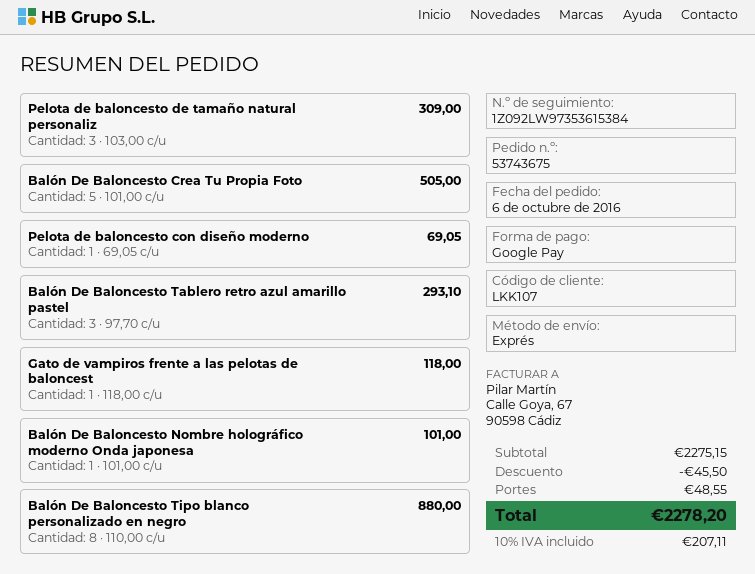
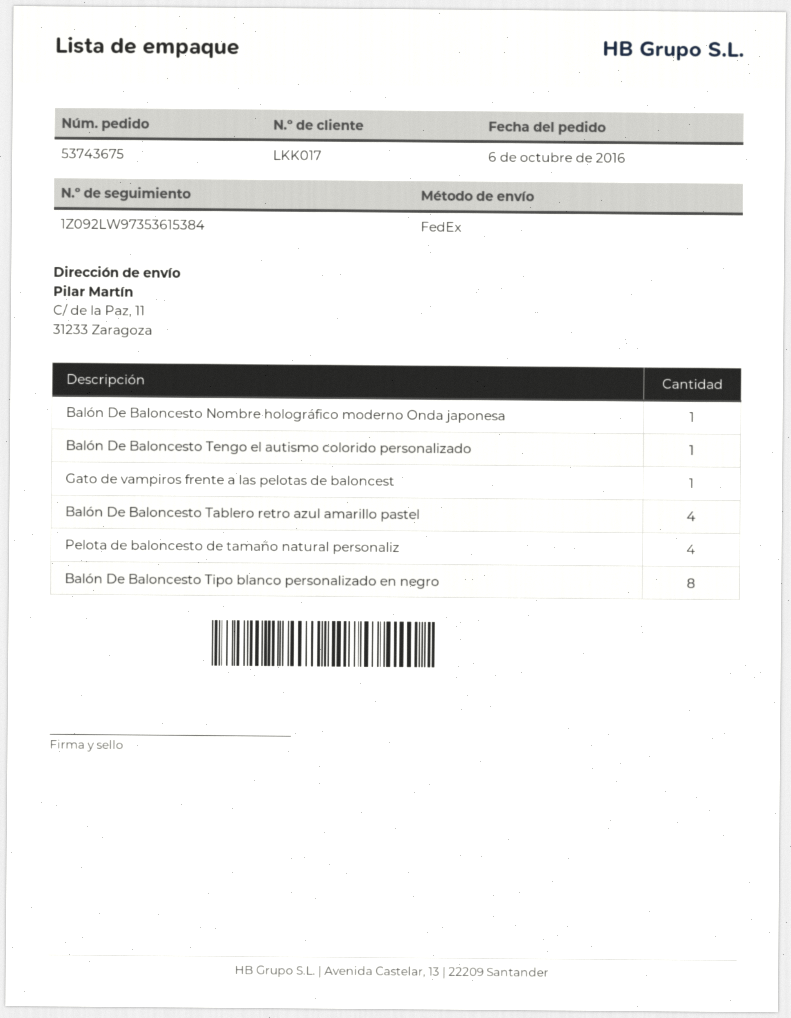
customer number: LKK107 -> LKK017
shipping method: express -> FedEx
Pelota de baloncesto de tamaño natural personaliz: 3 -> 4
Balón De Baloncesto Crea Tu Propia Foto: 5 -> none
Pelota de baloncesto con diseño moderno: 1 -> none
Balón De Baloncesto Tablero retro azul amarillo pastel: 3 -> 4
Balón De Baloncesto Tengo el autismo colorido personalizado: none -> 1

